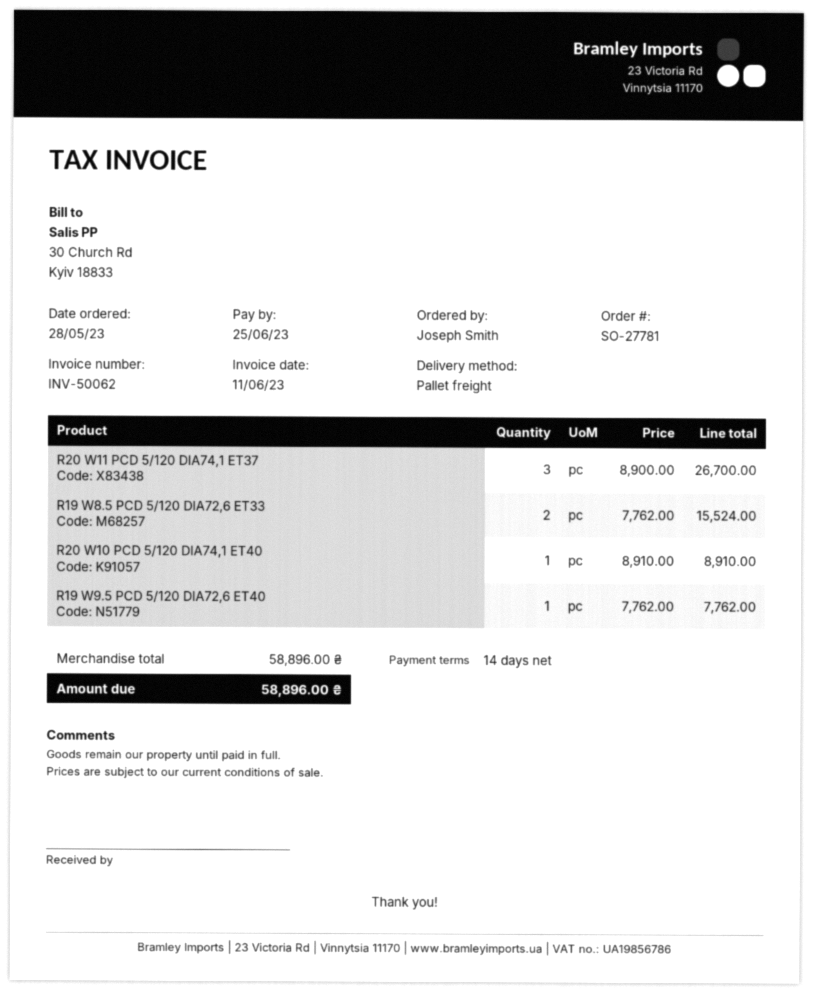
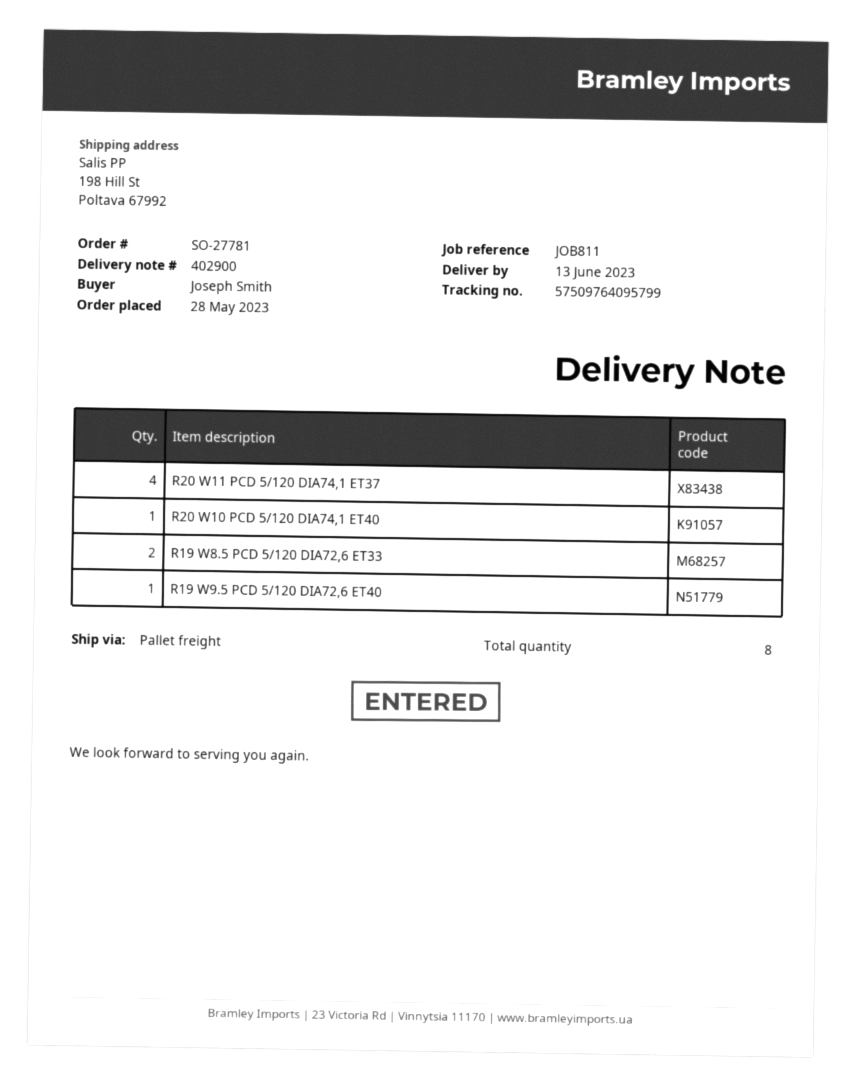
R20 W11 PCD 5/120 DIA74,1 ET37: 3 -> 4

